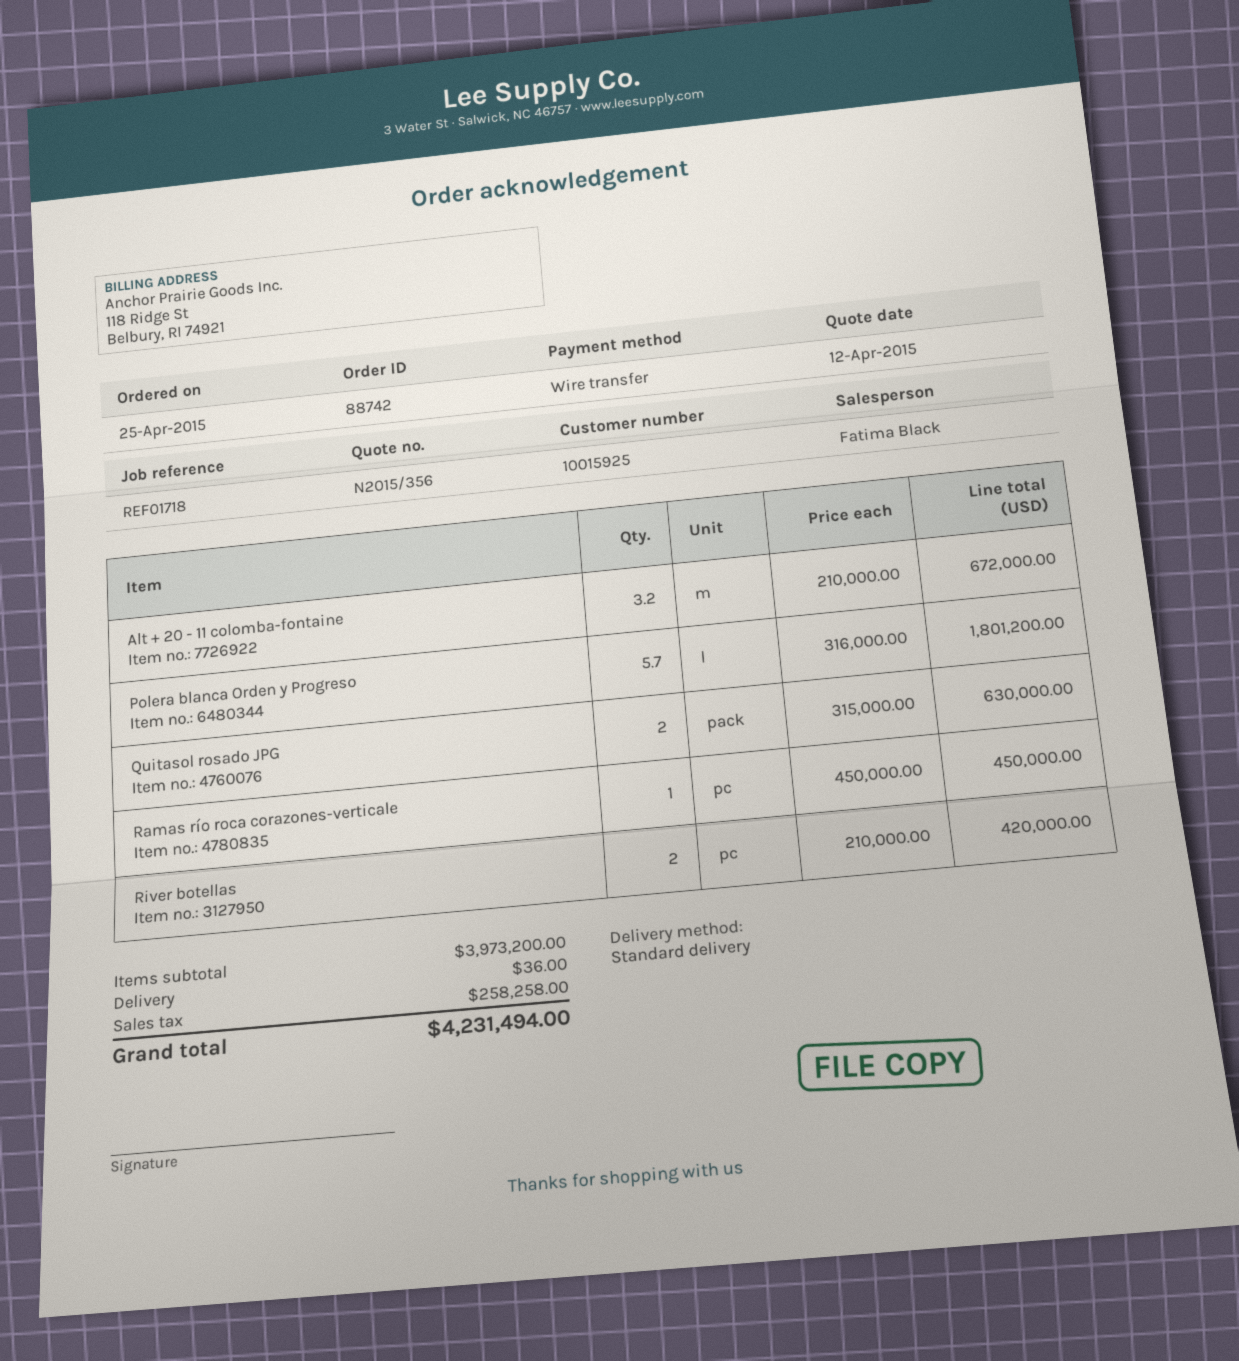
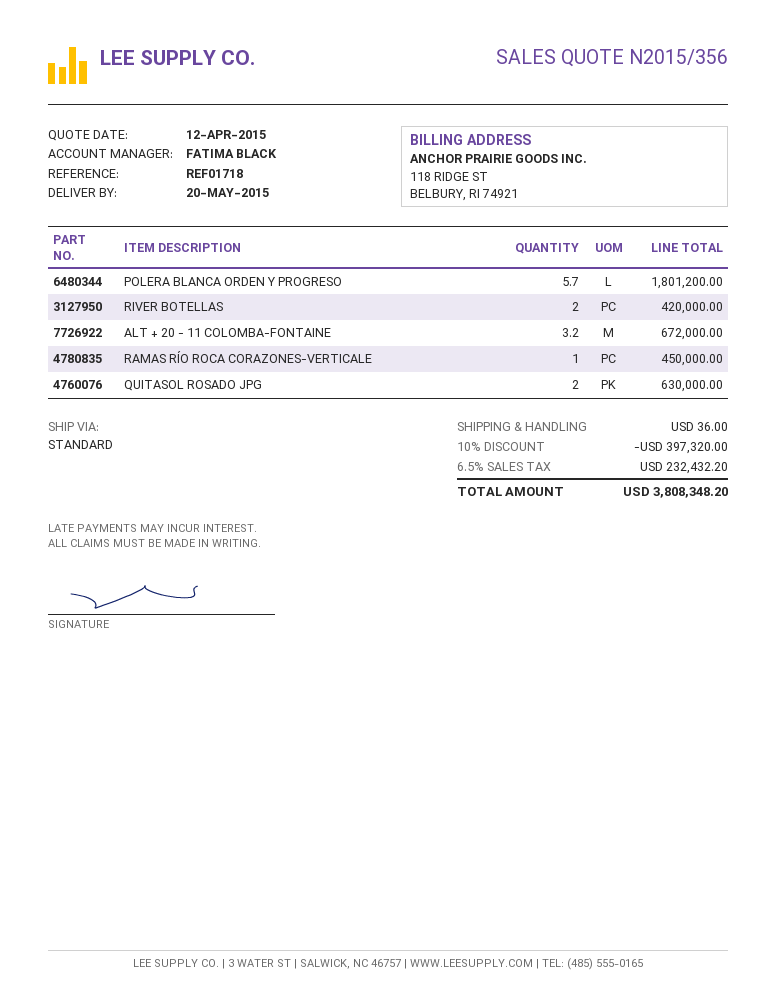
discount: none -> 10% = 397320.00
tax: 258258.00 -> 232432.20
total: 4231494.00 -> 3808348.20

